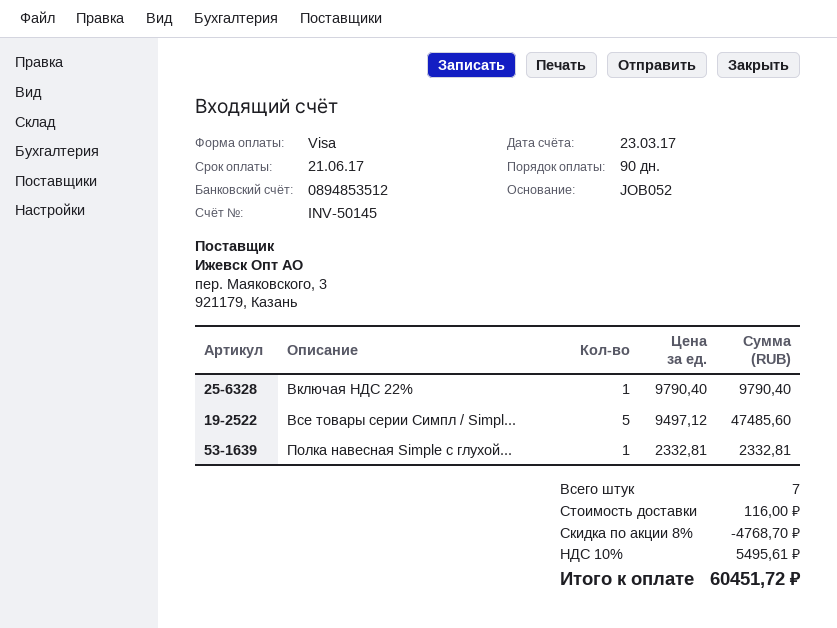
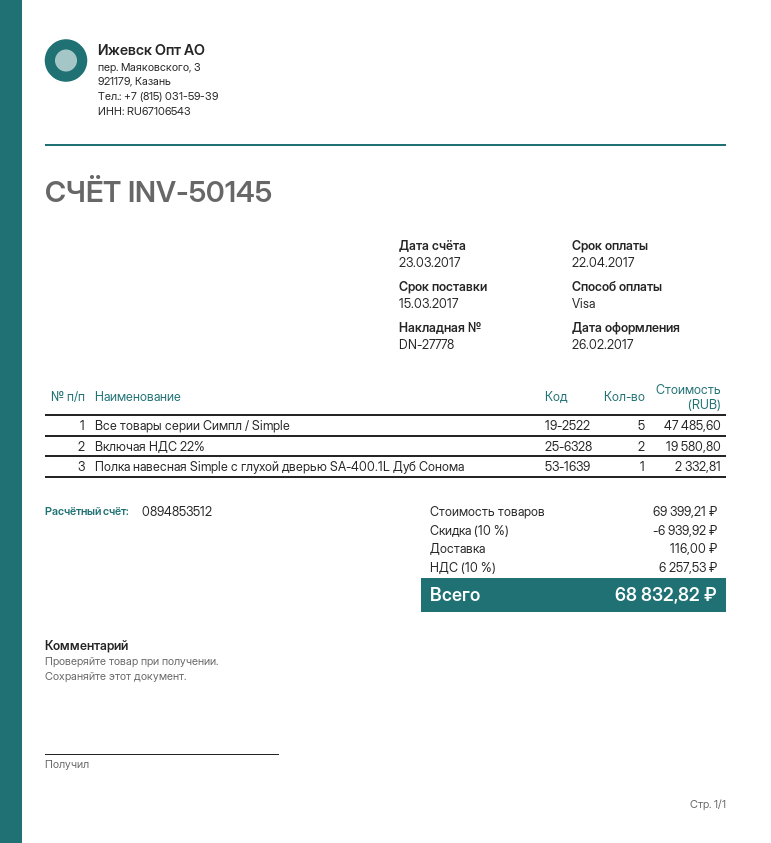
due date: 2017-06-21 -> 2017-04-22
Включая НДС 22%: 1 for 9790.40 -> 2 for 19580.80
discount: 8% = 4768.70 -> 10% = 6939.92
tax: 10% = 5495.61 -> 10% = 6257.53
total: 60451.72 -> 68832.82

